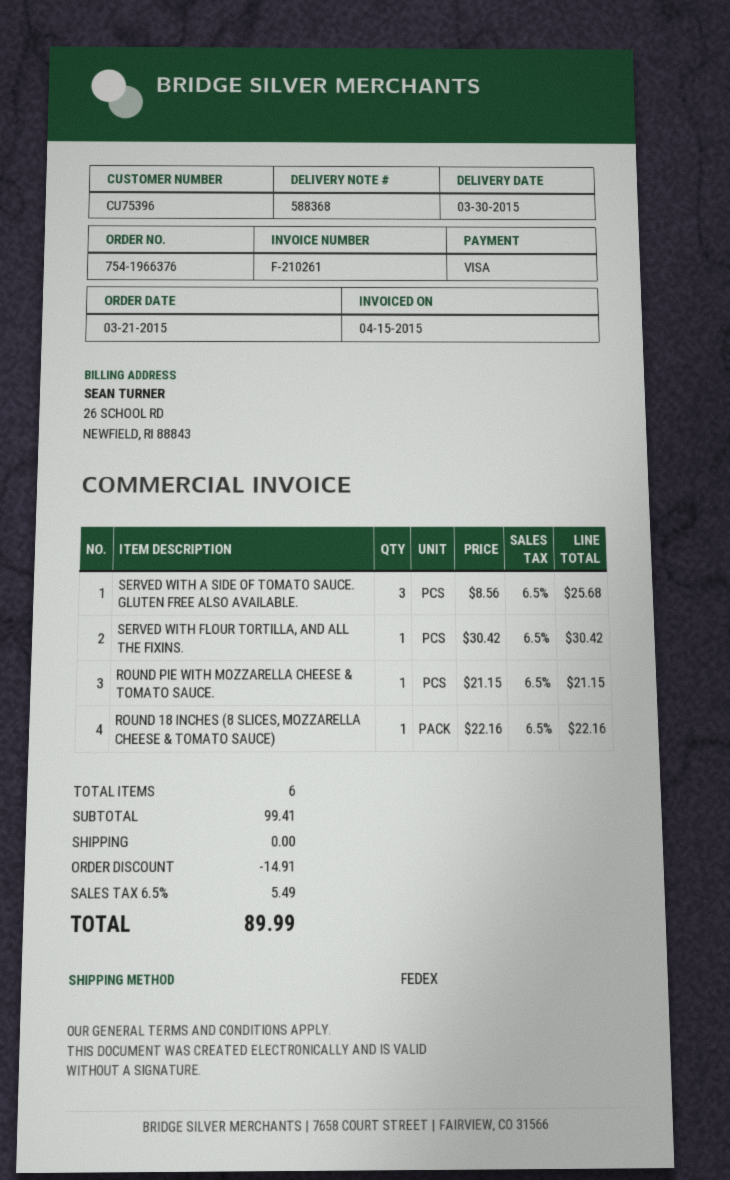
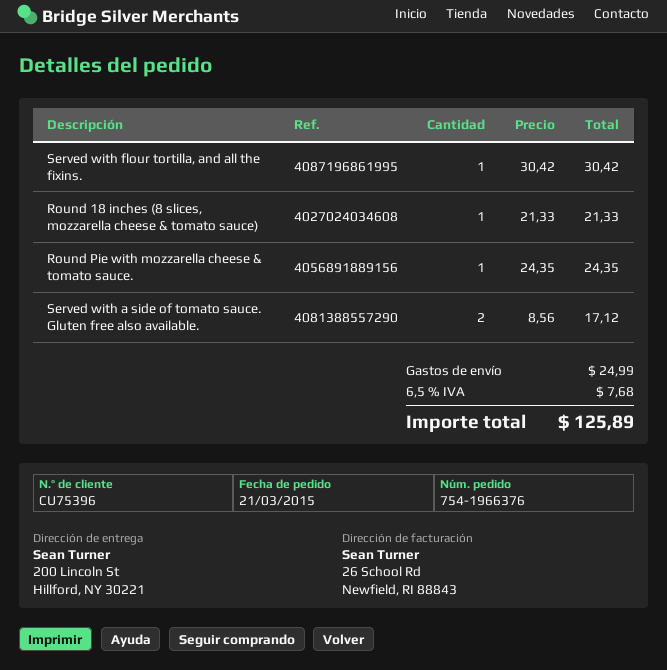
SERVED WITH A SIDE OF TOMATO SAUCE. GLUTEN FREE ALSO AVAILABLE.: 3 x 8.56 = 25.68 -> 2 x 8.56 = 17.12
ROUND PIE WITH MOZZARELLA CHEESE & TOMATO SAUCE.: 1 x 21.15 = 21.15 -> 1 x 24.35 = 24.35
ROUND 18 INCHES (8 SLICES, MOZZARELLA CHEESE & TOMATO SAUCE): 1 x 22.16 = 22.16 -> 1 x 21.33 = 21.33
discount: 14.91 -> none
shipping: 0.00 -> 24.99
tax: 6.5% = 5.49 -> 6.5% = 7.68
total: 89.99 -> 125.89

